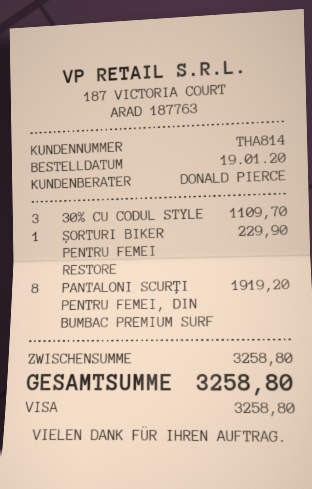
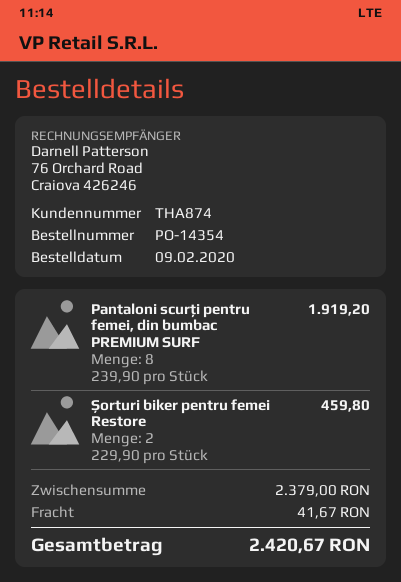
order date: 2020-01-19 -> 2020-02-09
customer number: THA814 -> THA874
30% CU CODUL STYLE: 3 for 1109.70 -> none
ȘORTURI BIKER PENTRU FEMEI RESTORE: 1 for 229.90 -> 2 for 459.80
subtotal: 3258.80 -> 2379.00
shipping: none -> 41.67
total: 3258.80 -> 2420.67

